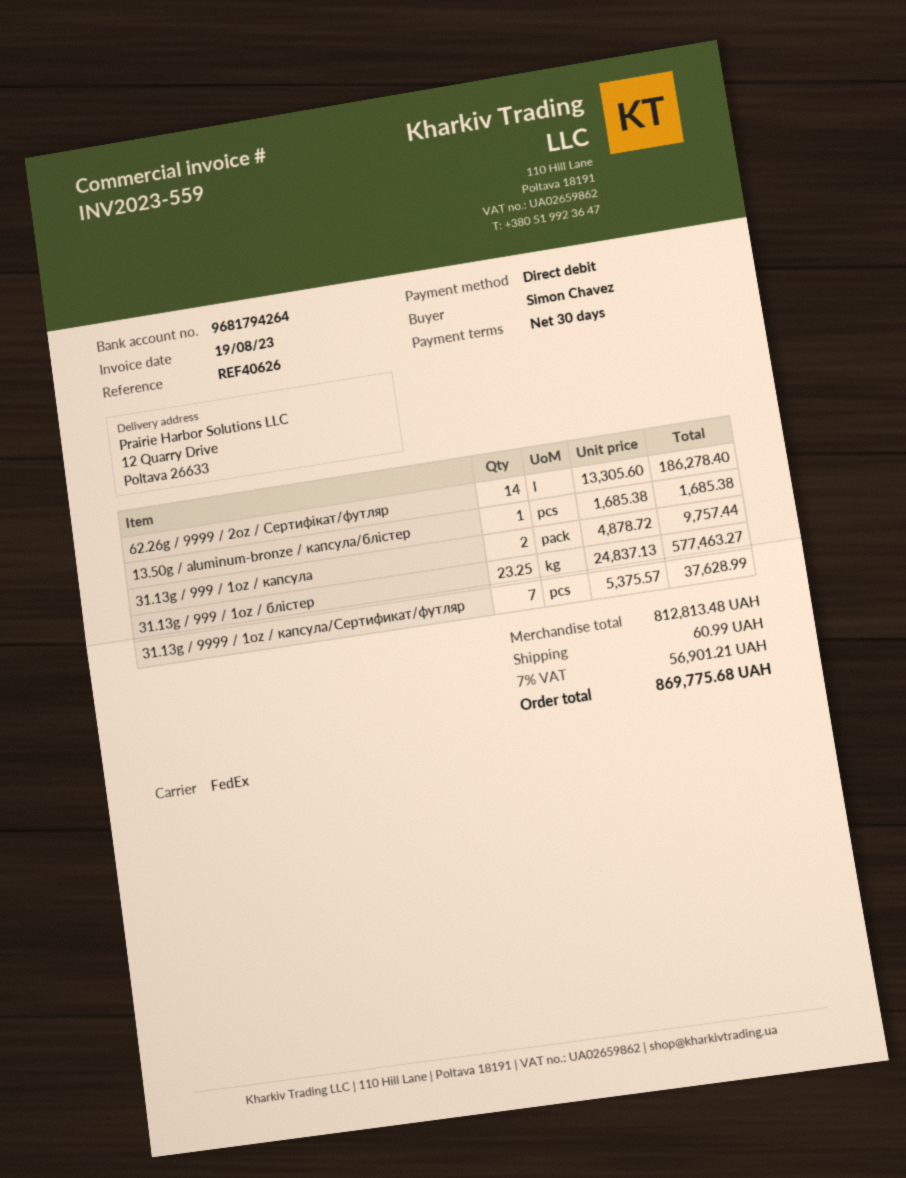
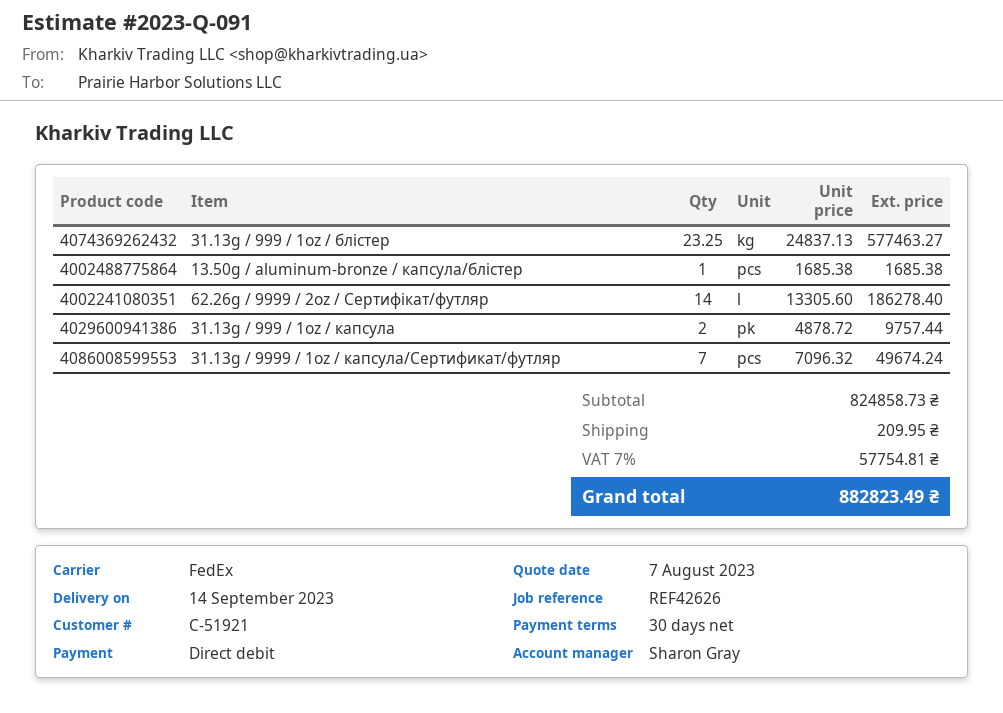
reference: REF40626 -> REF42626
31.13g / 9999 / 1oz / капсула/Сертификат/футляр: 7 x 5375.57 = 37628.99 -> 7 x 7096.32 = 49674.24
subtotal: 812813.48 -> 824858.73
shipping: 60.99 -> 209.95
tax: 7% = 56901.21 -> 7% = 57754.81
total: 869775.68 -> 882823.49

